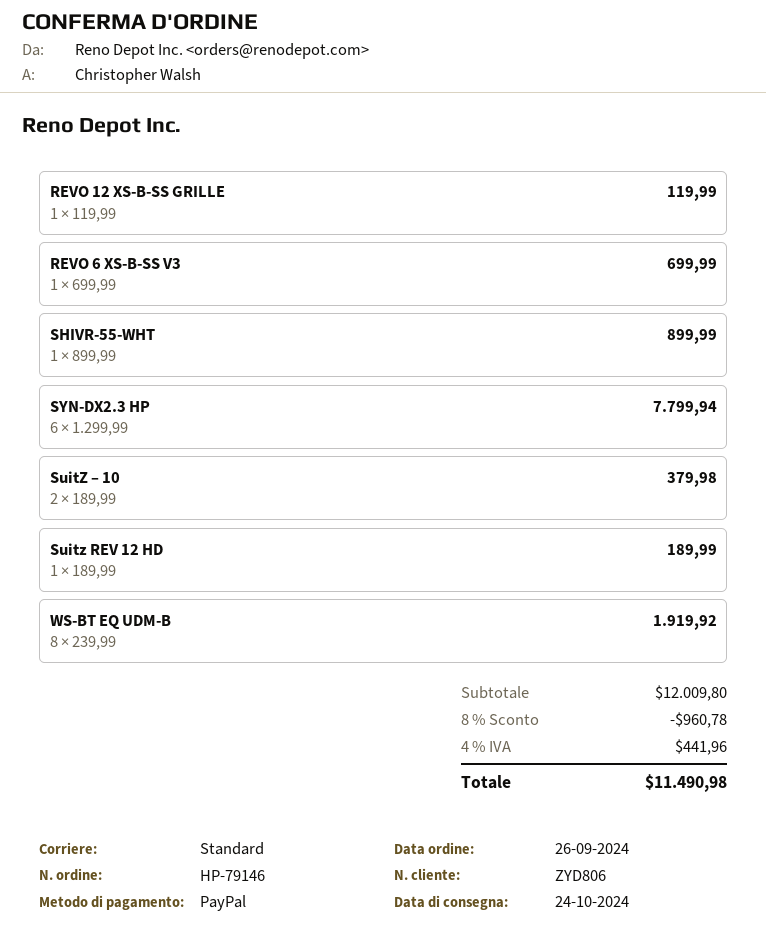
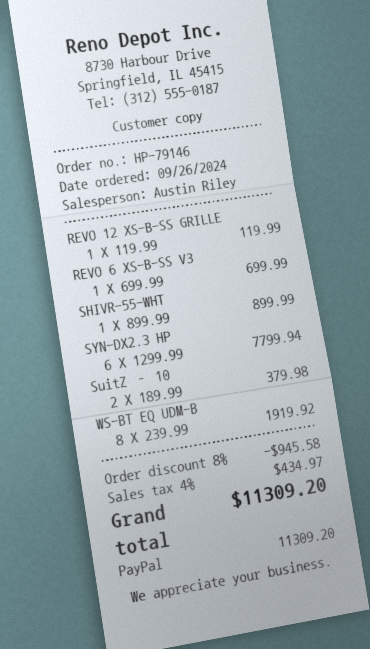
Suitz REV 12 HD: 1 x 189.99 = 189.99 -> none
discount: 8% = 960.78 -> 8% = 945.58
tax: 4% = 441.96 -> 4% = 434.97
total: 11490.98 -> 11309.20

